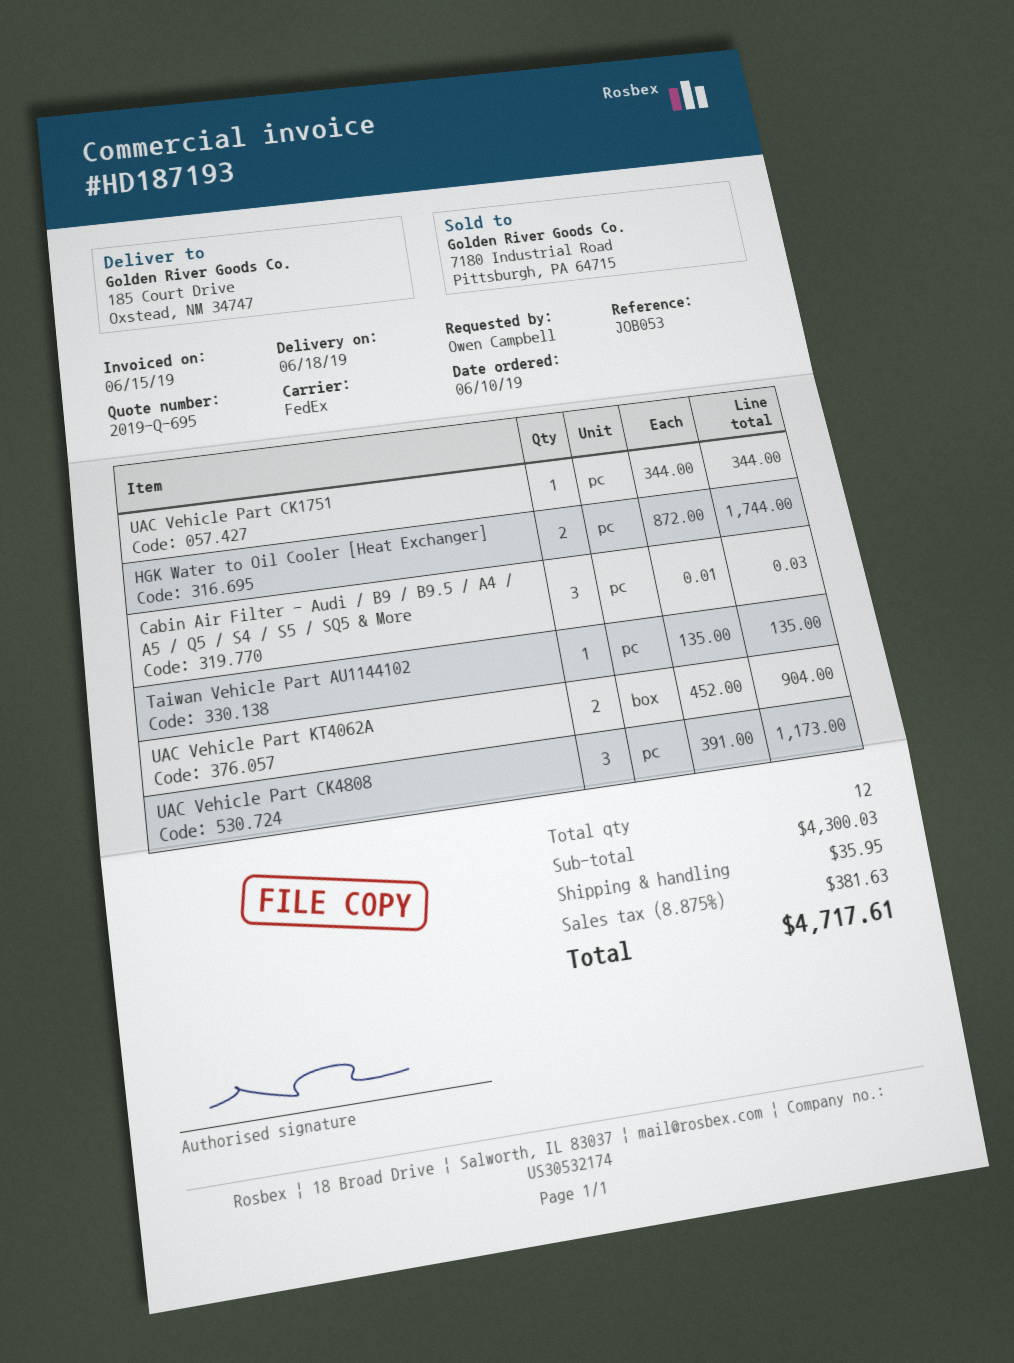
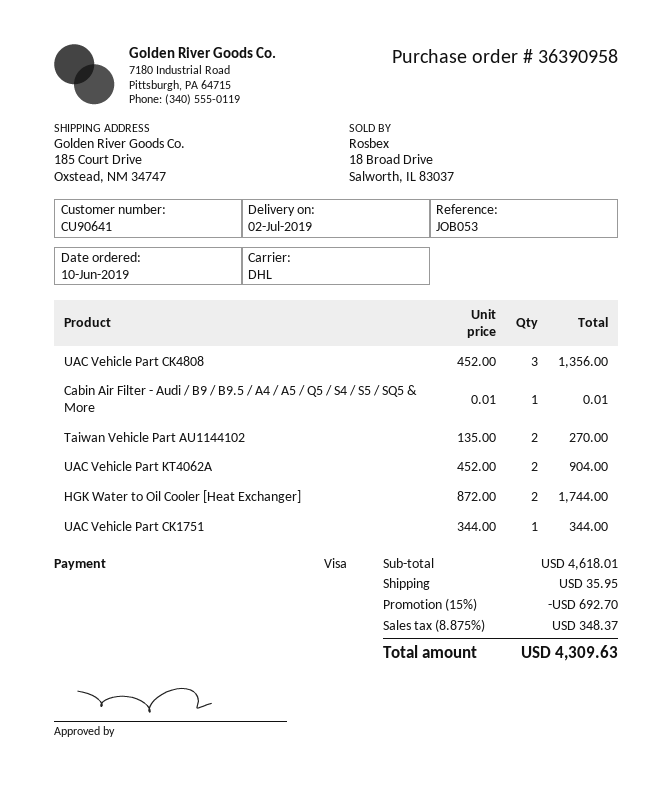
delivery date: 2019-06-18 -> 2019-07-02
shipping method: FedEx -> DHL
Cabin Air Filter - Audi / B9 / B9.5 / A4 / A5 / Q5 / S4 / S5 / SQ5 & More: 3 x 0.01 = 0.03 -> 1 x 0.01 = 0.01
Taiwan Vehicle Part AU1144102: 1 x 135.00 = 135.00 -> 2 x 135.00 = 270.00
UAC Vehicle Part CK4808: 3 x 391.00 = 1173.00 -> 3 x 452.00 = 1356.00
subtotal: 4300.03 -> 4618.01
discount: none -> 15% = 692.70
tax: 8.875% = 381.63 -> 8.875% = 348.37
total: 4717.61 -> 4309.63

